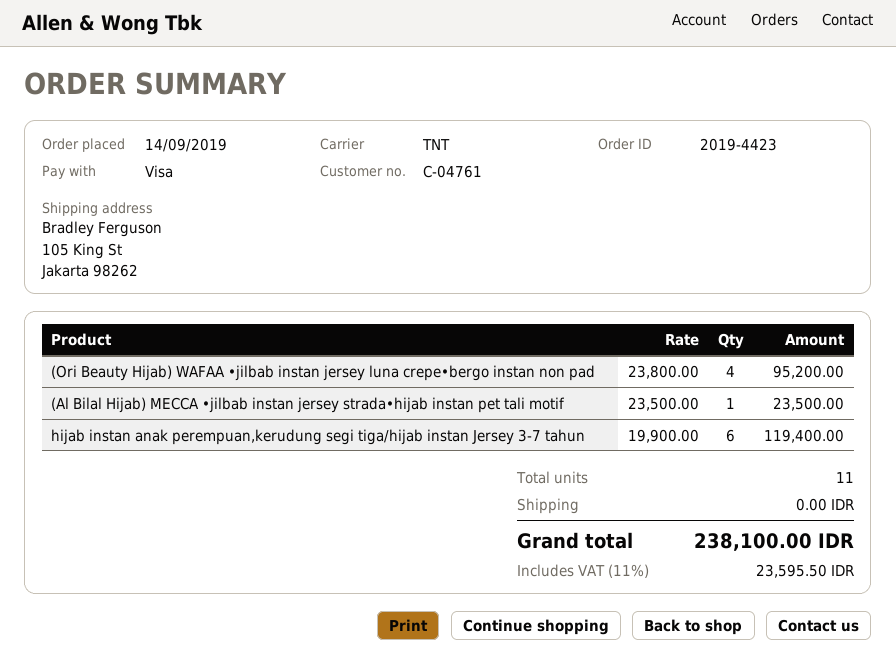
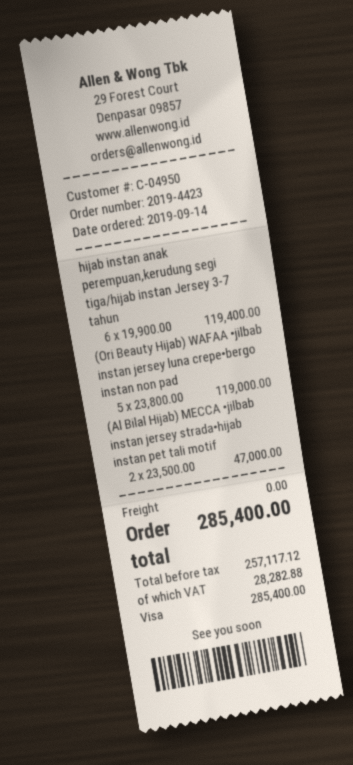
customer number: C-04761 -> C-04950
(Ori Beauty Hijab) WAFAA •jilbab instan jersey luna crepe•bergo instan non pad: 4 x 23800.00 = 95200.00 -> 5 x 23800.00 = 119000.00
(Al Bilal Hijab) MECCA •jilbab instan jersey strada•hijab instan pet tali motif: 1 x 23500.00 = 23500.00 -> 2 x 23500.00 = 47000.00
tax: 23595.50 -> 28282.88
total: 238100.00 -> 285400.00

